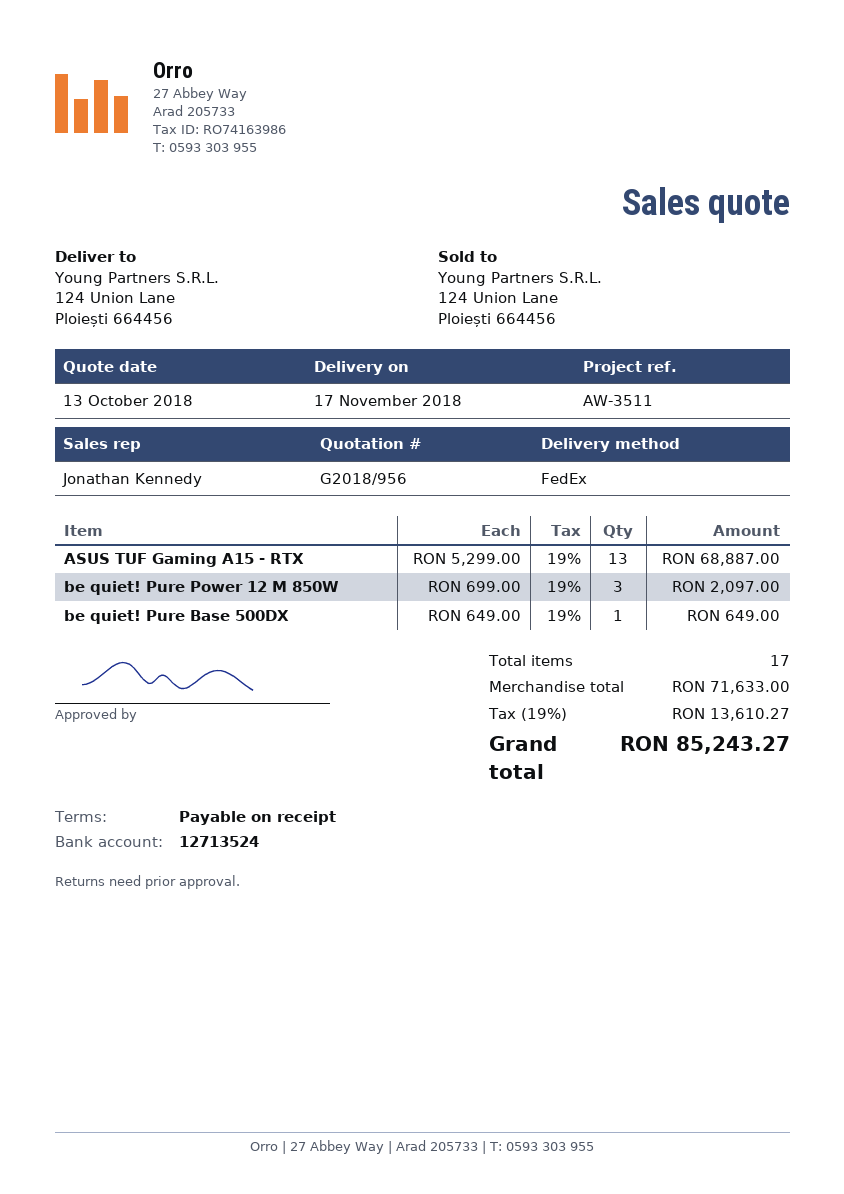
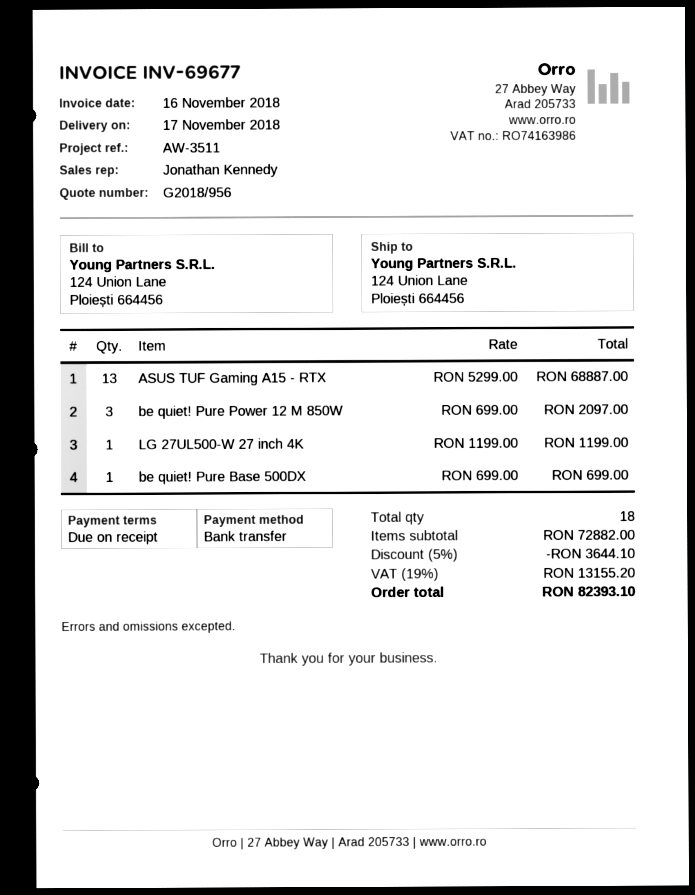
be quiet! Pure Base 500DX: 1 x 649.00 = 649.00 -> 1 x 699.00 = 699.00
LG 27UL500-W 27 inch 4K: none -> 1 x 1199.00 = 1199.00
total quantity: 17 -> 18
subtotal: 71633.00 -> 72882.00
discount: none -> 5% = 3644.10
tax: 19% = 13610.27 -> 19% = 13155.20
total: 85243.27 -> 82393.10

